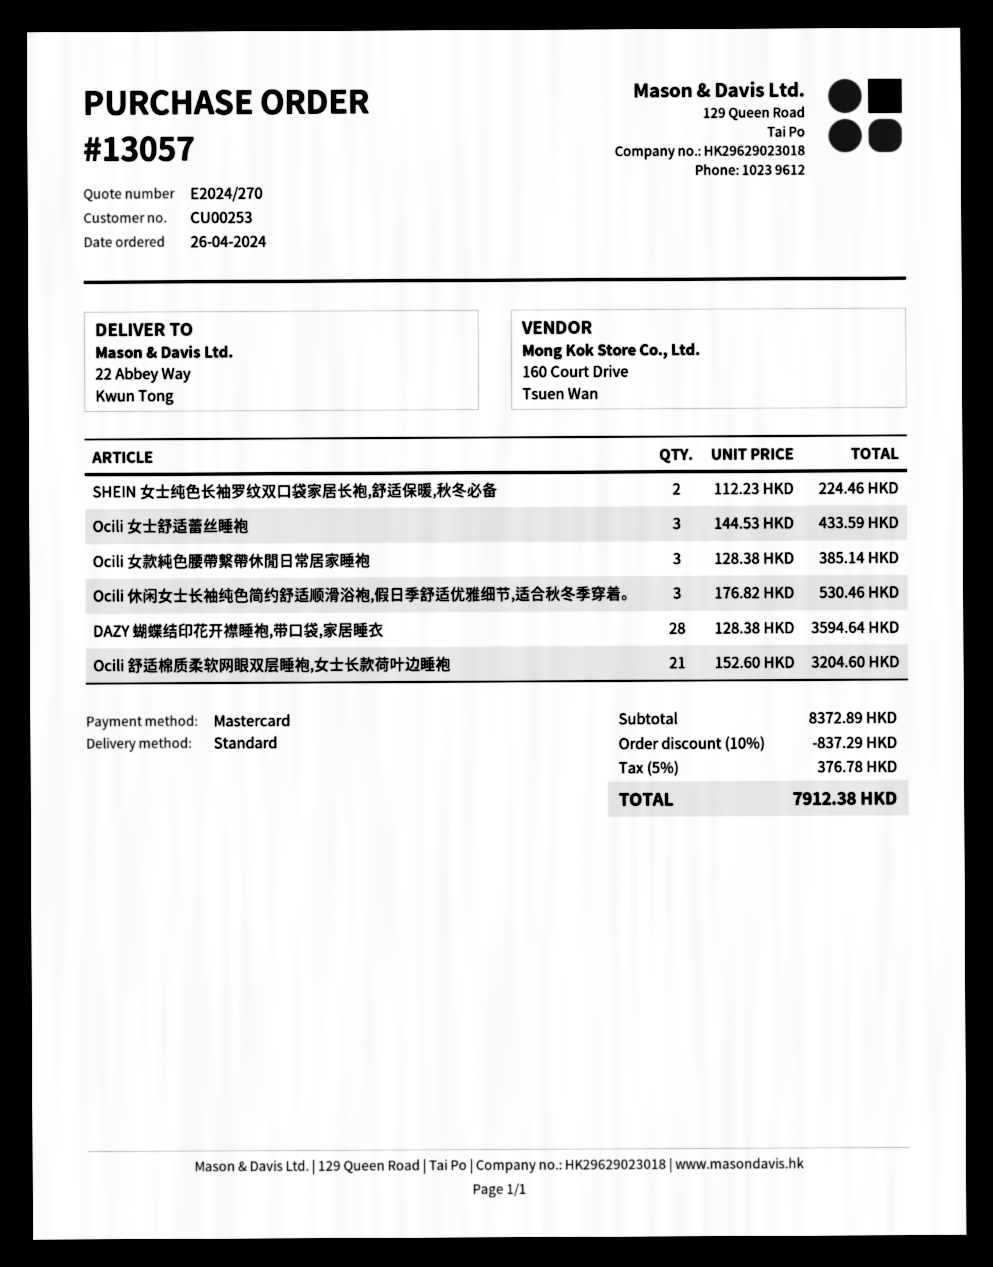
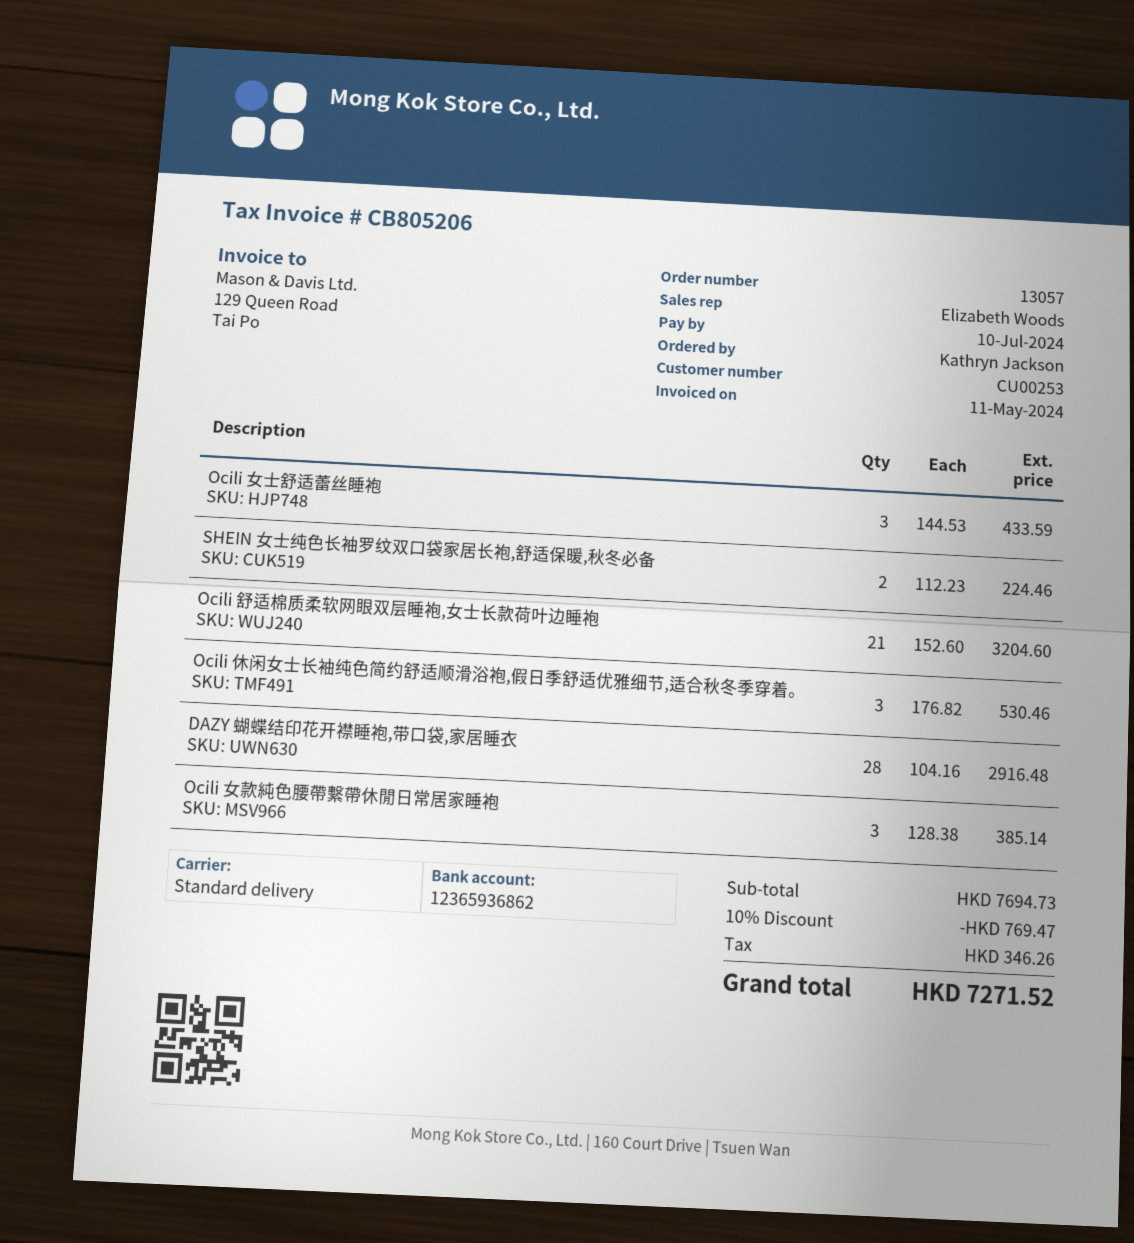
DAZY 蝴蝶结印花开襟睡袍,带口袋,家居睡衣: 28 x 128.38 = 3594.64 -> 28 x 104.16 = 2916.48
subtotal: 8372.89 -> 7694.73
discount: 10% = 837.29 -> 10% = 769.47
tax: 376.78 -> 346.26
total: 7912.38 -> 7271.52

